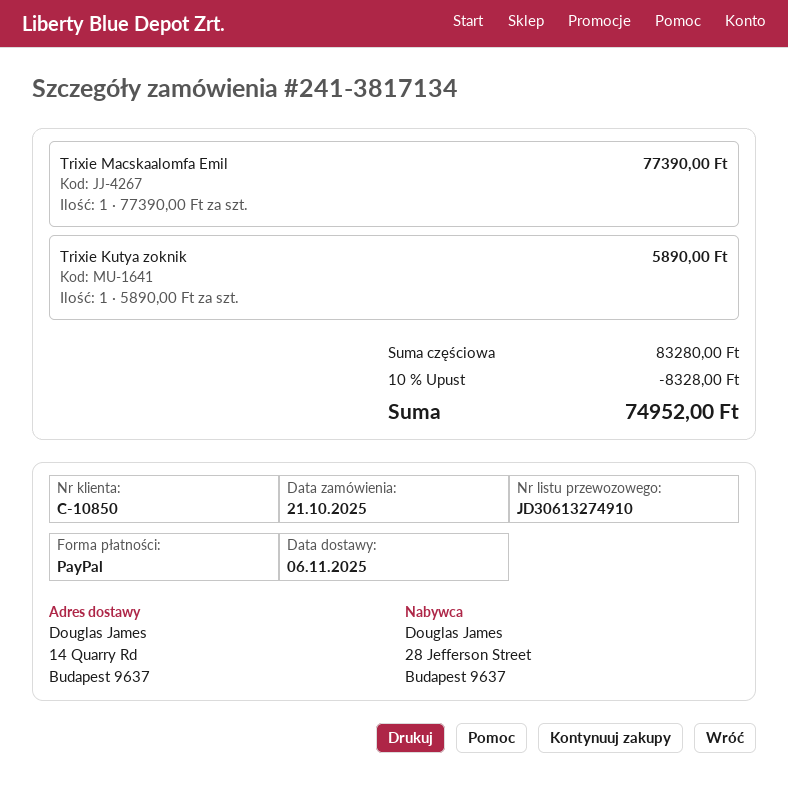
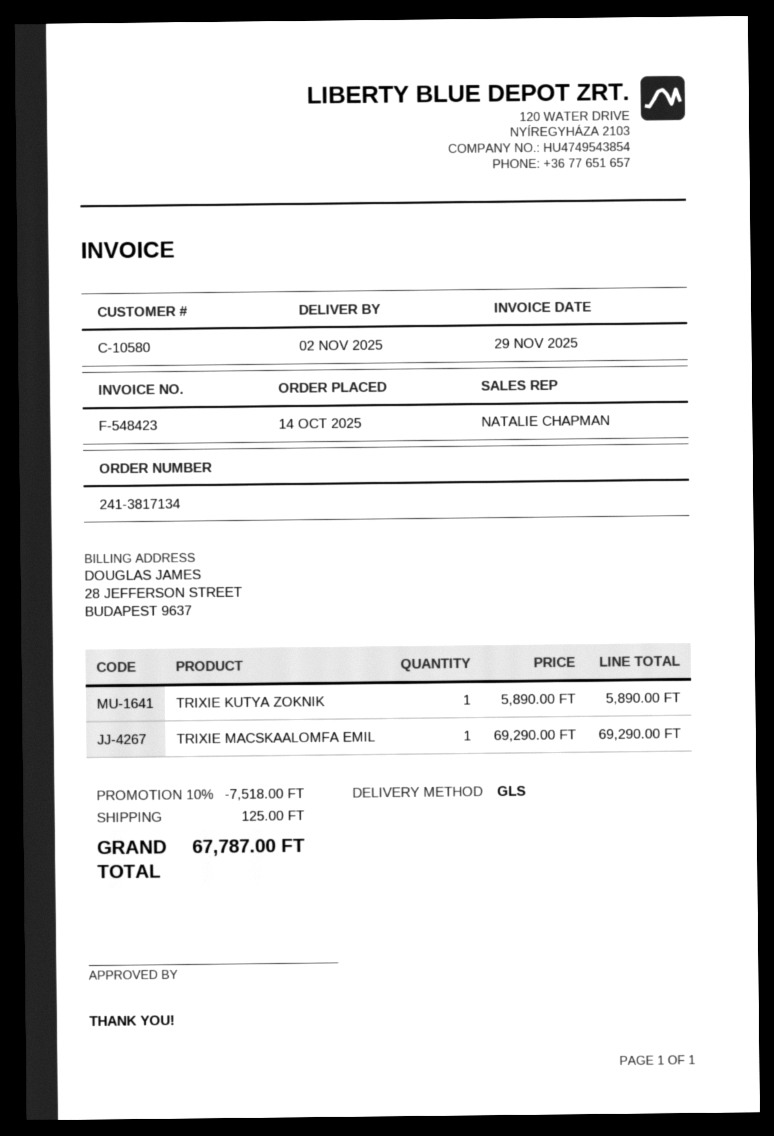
order date: 2025-10-21 -> 2025-10-14
delivery date: 2025-11-06 -> 2025-11-02
customer number: C-10850 -> C-10580
Trixie Macskaalomfa Emil: 1 x 77390.00 = 77390.00 -> 1 x 69290.00 = 69290.00
discount: 10% = 8328.00 -> 10% = 7518.00
shipping: none -> 125.00
total: 74952.00 -> 67787.00

